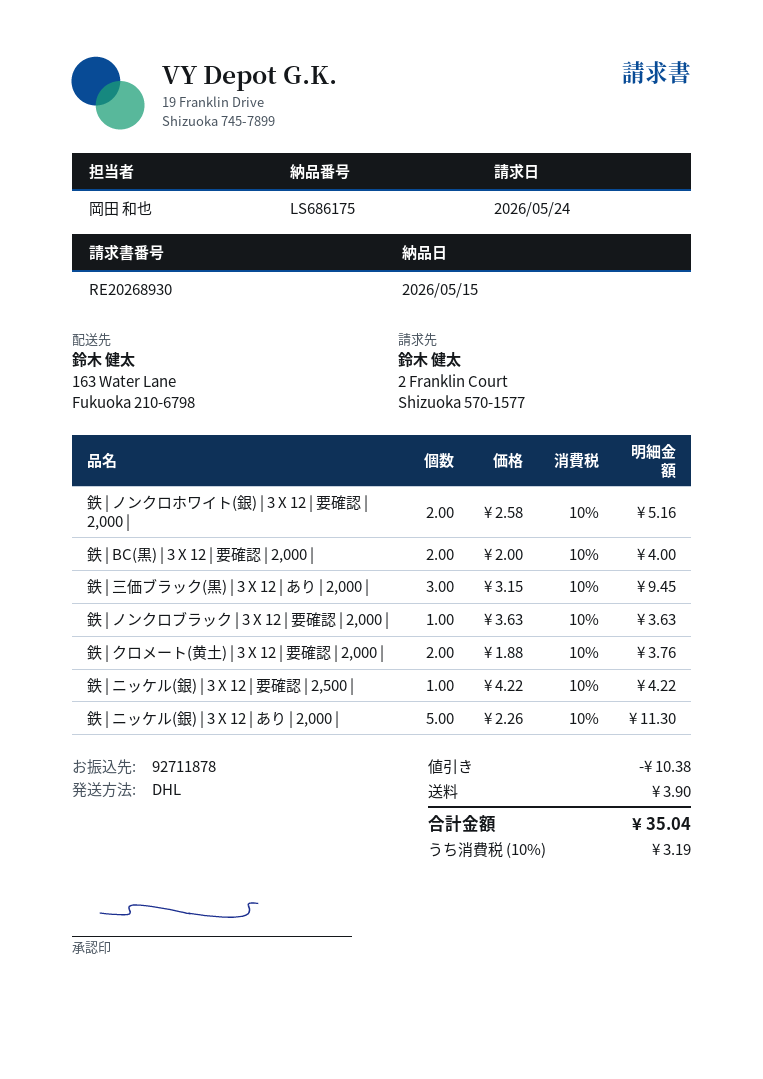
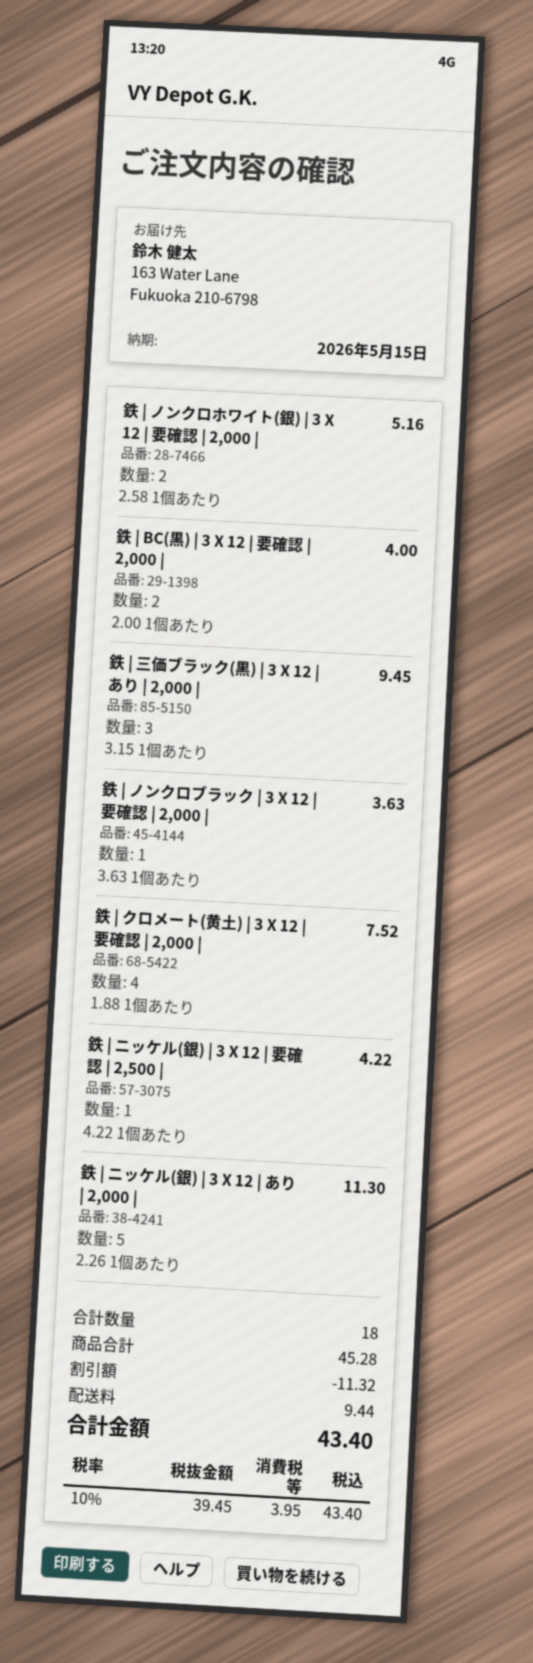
鉄 | クロメート(黄土) | 3 X 12 | 要確認 | 2,000 |: 2 x 1.88 = 3.76 -> 4 x 1.88 = 7.52
discount: 10.38 -> 11.32
shipping: 3.90 -> 9.44
tax: 10% = 3.19 -> 10% = 3.95
total: 35.04 -> 43.40

